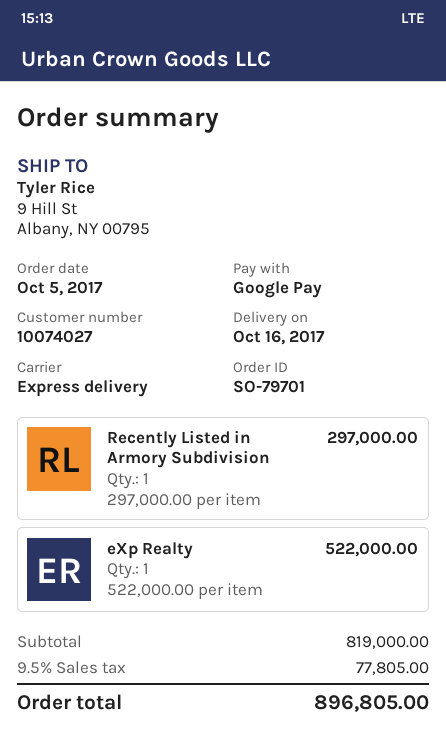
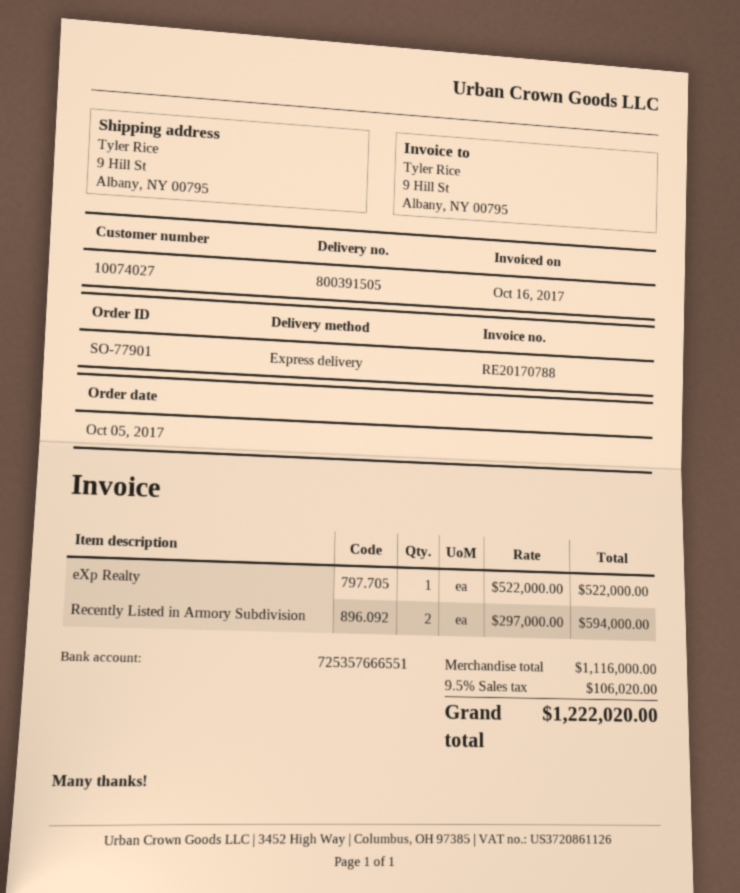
order number: SO-79701 -> SO-77901
Recently Listed in Armory Subdivision: 1 x 297000.00 = 297000.00 -> 2 x 297000.00 = 594000.00
subtotal: 819000.00 -> 1116000.00
tax: 9.5% = 77805.00 -> 9.5% = 106020.00
total: 896805.00 -> 1222020.00

